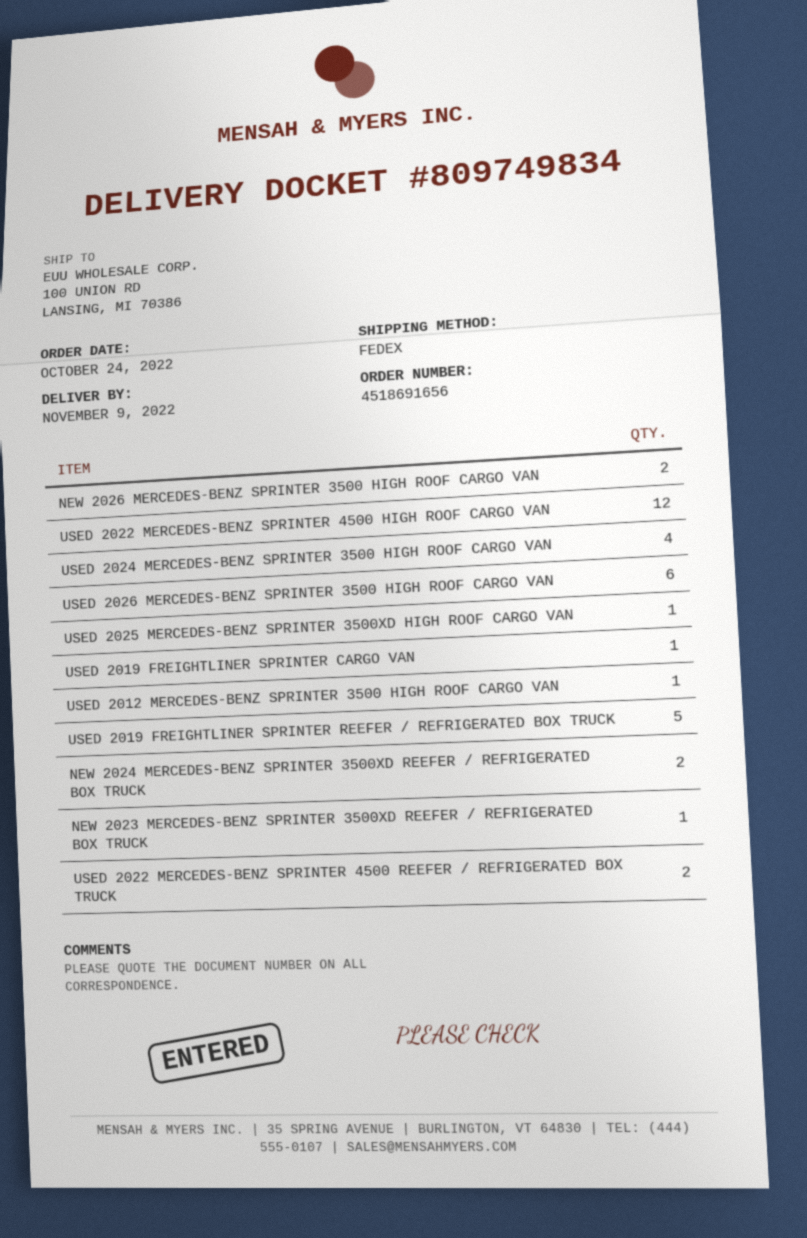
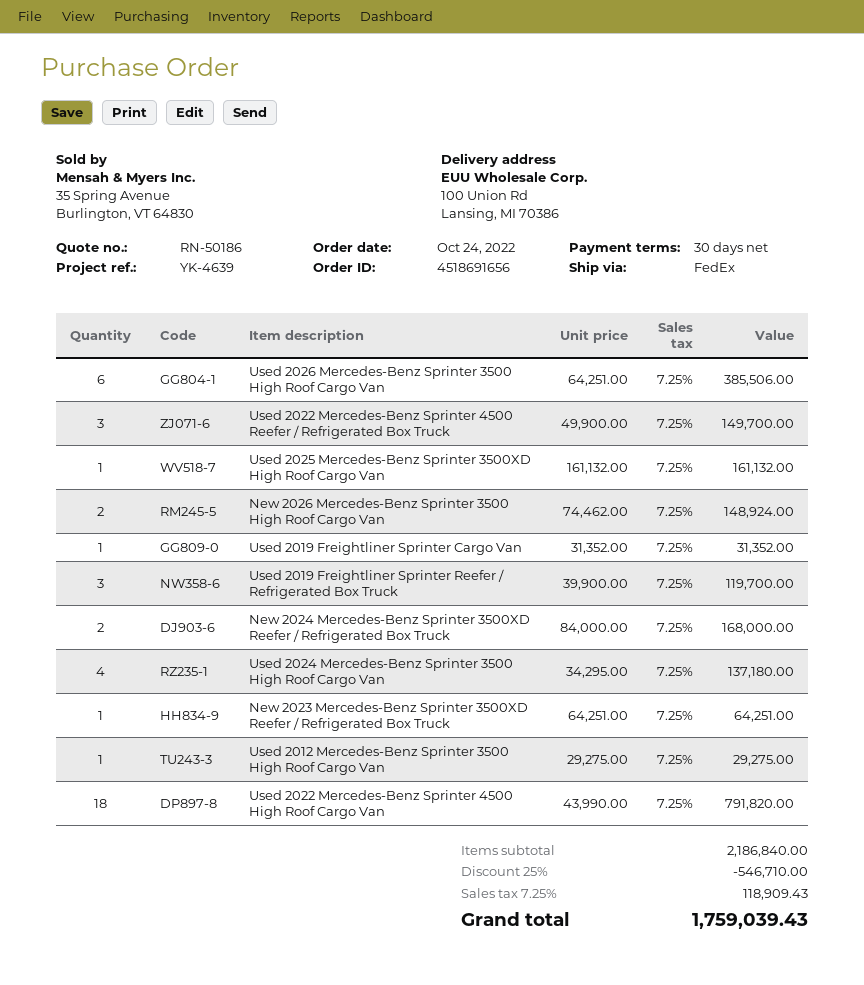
USED 2022 MERCEDES-BENZ SPRINTER 4500 HIGH ROOF CARGO VAN: 12 -> 18
USED 2019 FREIGHTLINER SPRINTER REEFER / REFRIGERATED BOX TRUCK: 5 -> 3
USED 2022 MERCEDES-BENZ SPRINTER 4500 REEFER / REFRIGERATED BOX TRUCK: 2 -> 3

